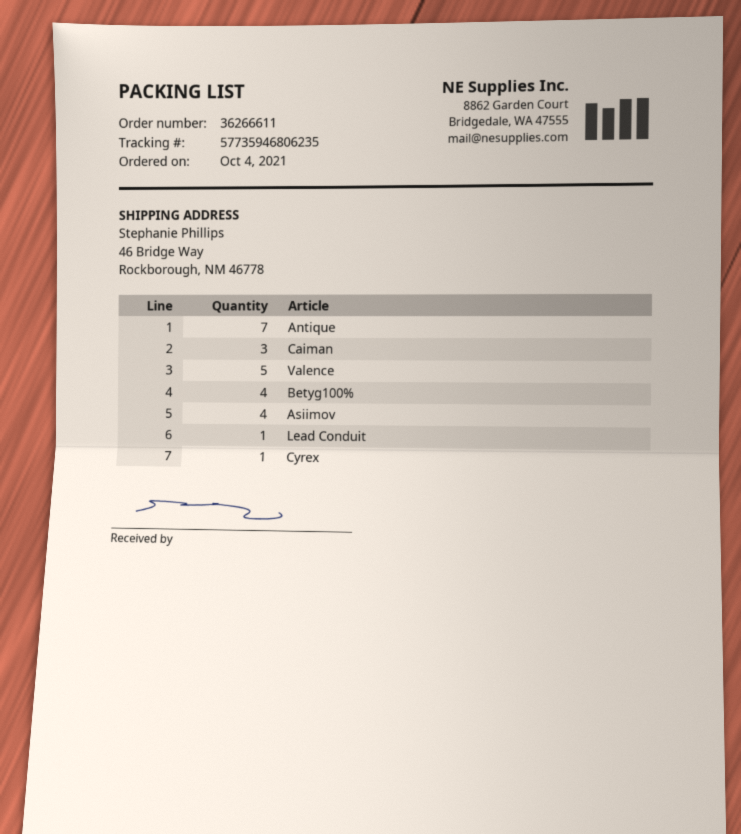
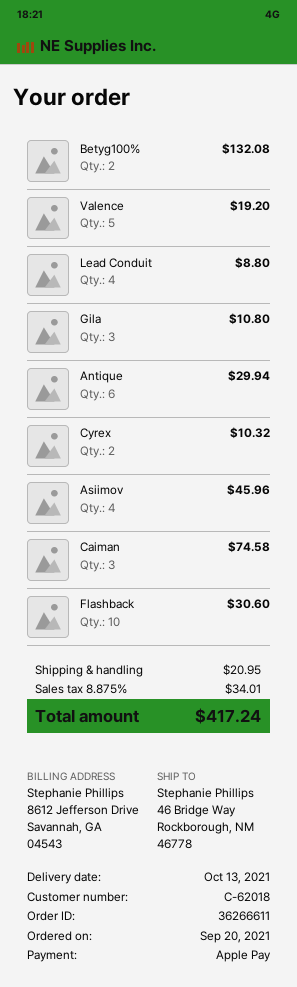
order date: 2021-10-04 -> 2021-09-20
Antique: 7 -> 6
Betyg100%: 4 -> 2
Lead Conduit: 1 -> 4
Cyrex: 1 -> 2
Gila: none -> 3
Flashback: none -> 10

